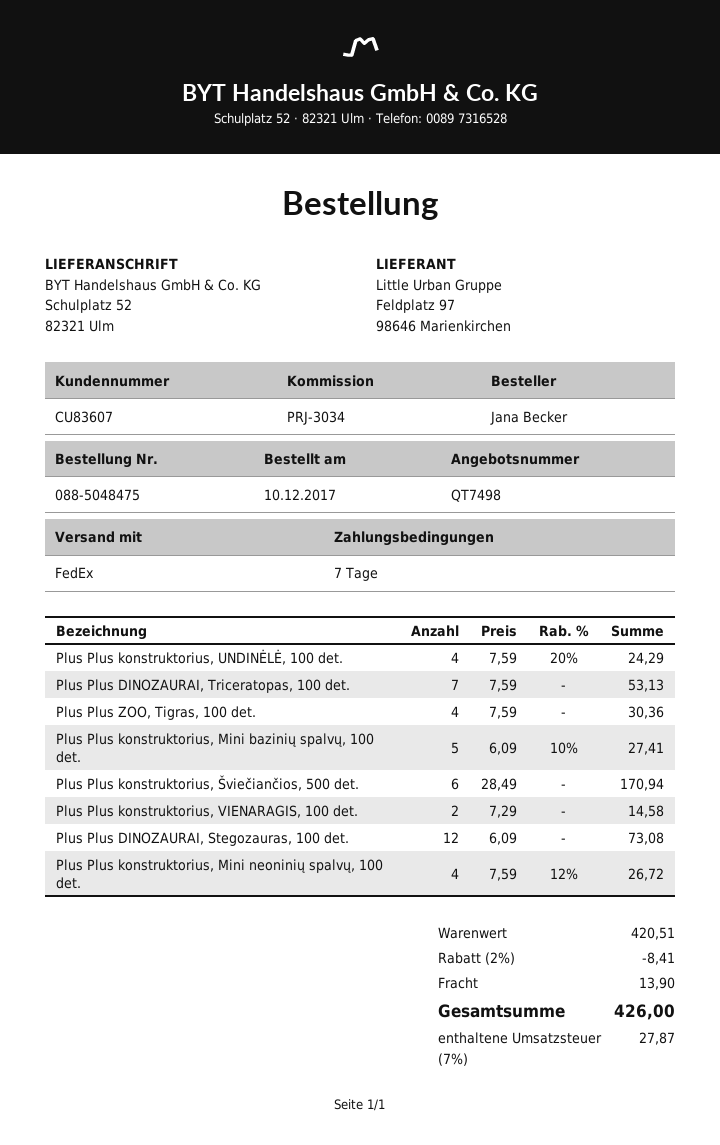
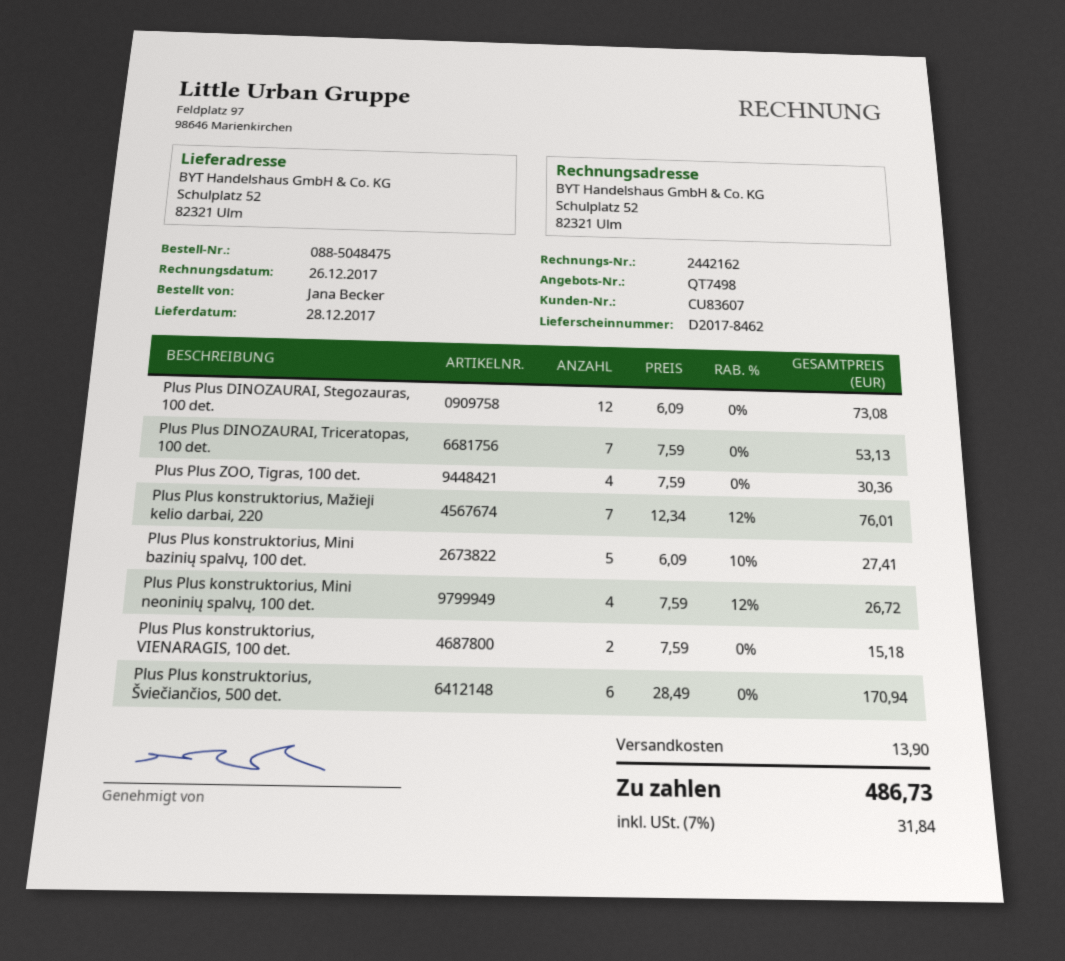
Plus Plus konstruktorius, UNDINĖLĖ, 100 det.: 4 x 7.59 - 20% = 24.29 -> none
Plus Plus konstruktorius, VIENARAGIS, 100 det.: 2 x 7.29 = 14.58 -> 2 x 7.59 = 15.18
Plus Plus konstruktorius, Mažieji kelio darbai, 220: none -> 7 x 12.34 - 12% = 76.01
discount: 2% = 8.41 -> none
tax: 7% = 27.87 -> 7% = 31.84
total: 426.00 -> 486.73

